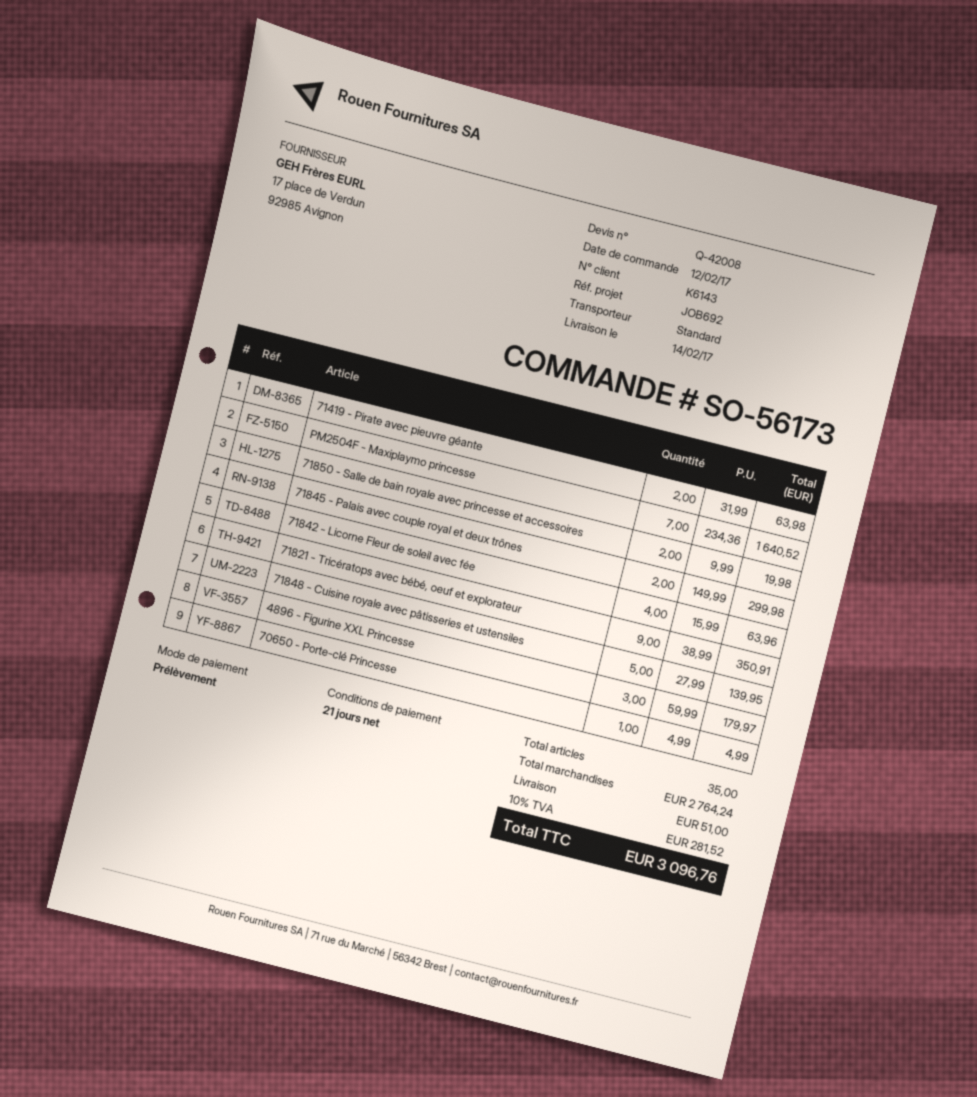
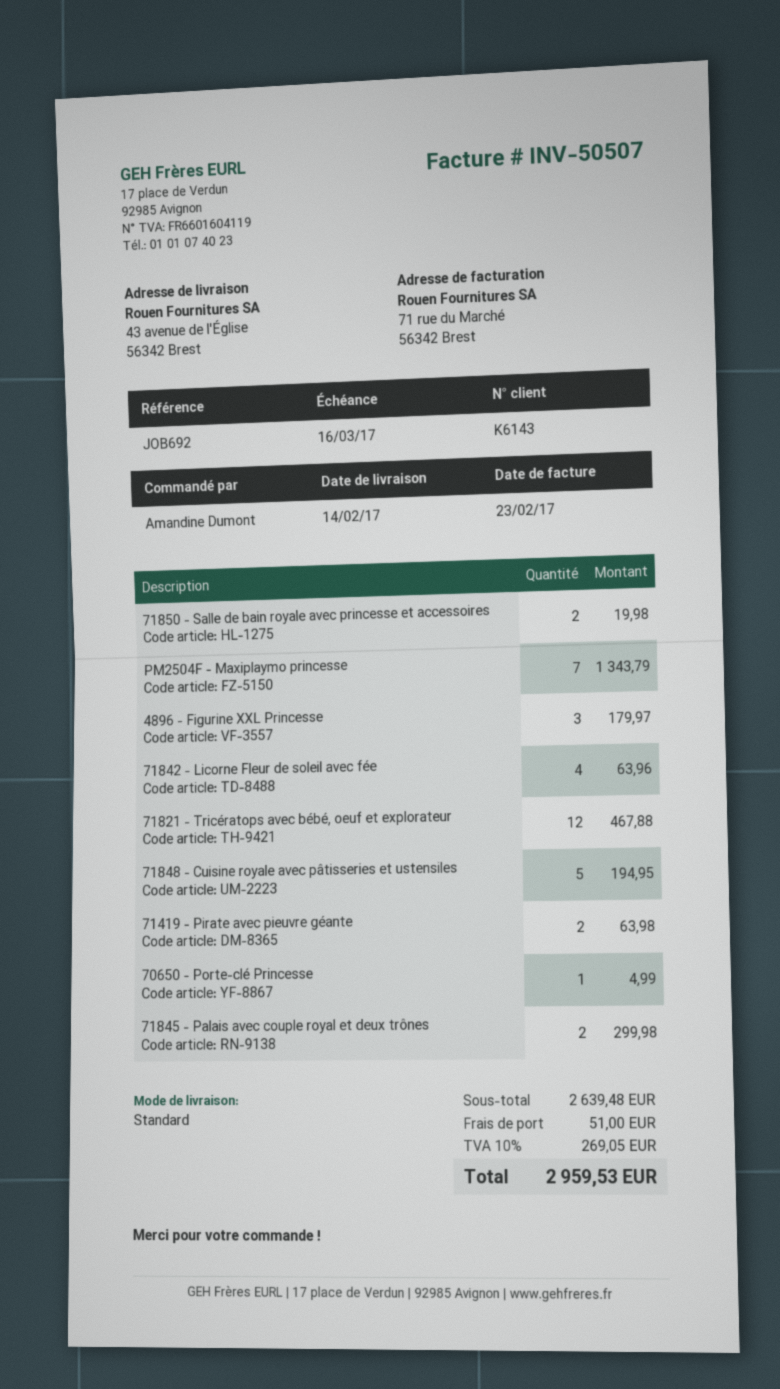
PM2504F - Maxiplaymo princesse: 7 for 1640.52 -> 7 for 1343.79
71821 - Tricératops avec bébé, oeuf et explorateur: 9 for 350.91 -> 12 for 467.88
71848 - Cuisine royale avec pâtisseries et ustensiles: 5 for 139.95 -> 5 for 194.95
subtotal: 2764.24 -> 2639.48
tax: 10% = 281.52 -> 10% = 269.05
total: 3096.76 -> 2959.53

